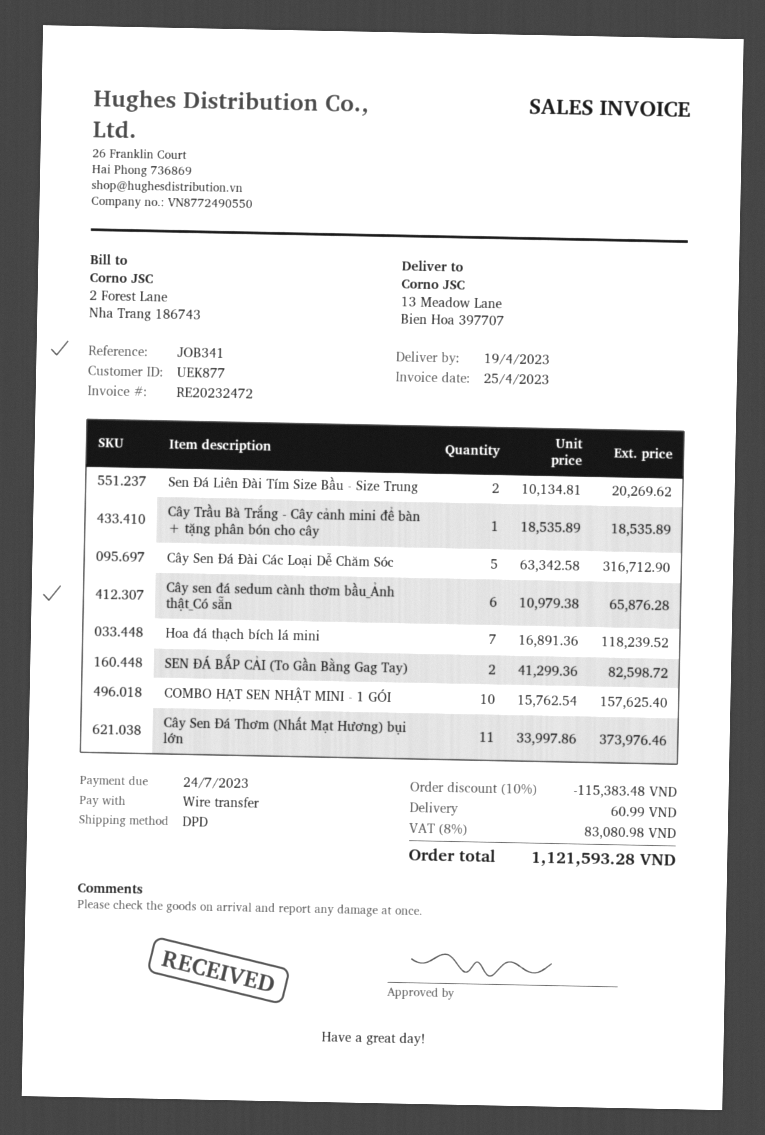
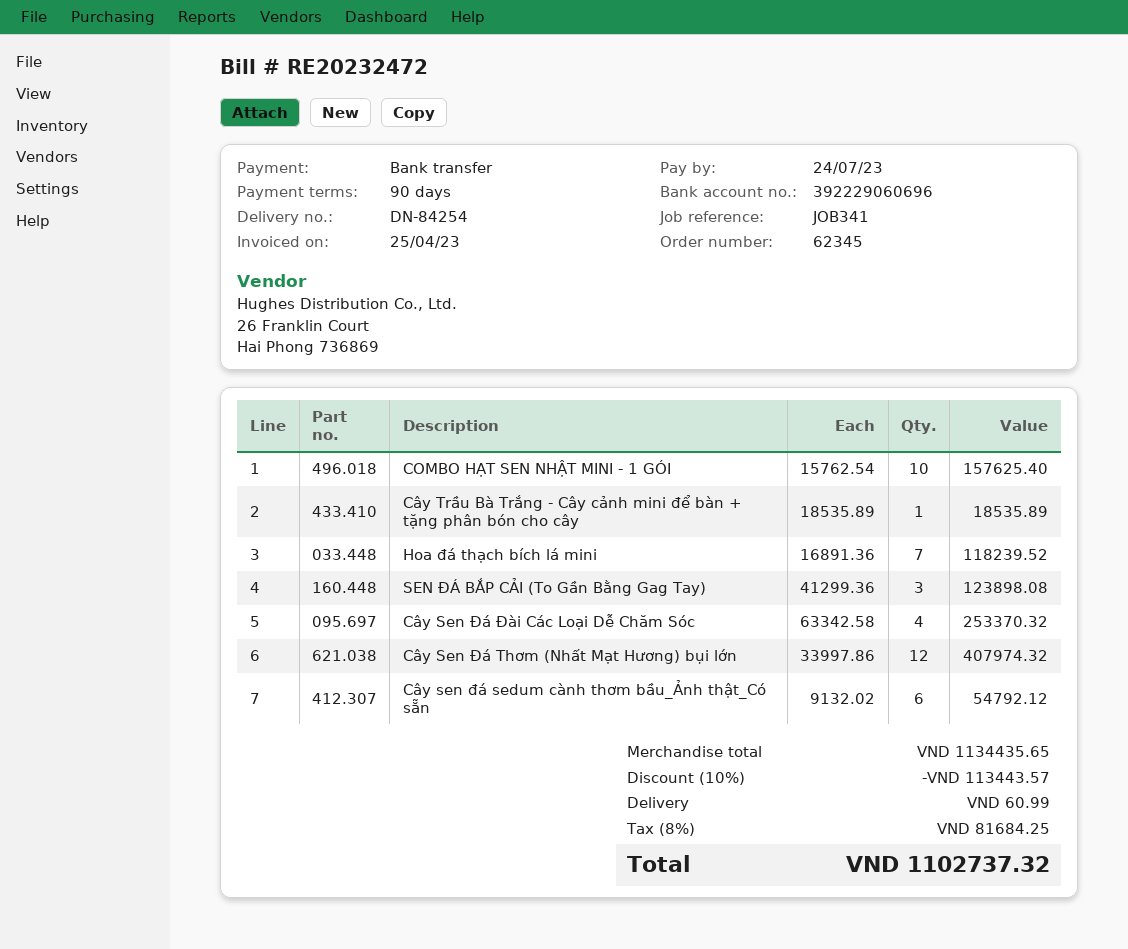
Sen Đá Liên Đài Tím Size Bầu - Size Trung: 2 x 10134.81 = 20269.62 -> none
Cây Sen Đá Đài Các Loại Dễ Chăm Sóc: 5 x 63342.58 = 316712.90 -> 4 x 63342.58 = 253370.32
Cây sen đá sedum cành thơm bầu_Ảnh thật_Có sẵn: 6 x 10979.38 = 65876.28 -> 6 x 9132.02 = 54792.12
SEN ĐÁ BẮP CẢI (To Gần Bằng Gag Tay): 2 x 41299.36 = 82598.72 -> 3 x 41299.36 = 123898.08
Cây Sen Đá Thơm (Nhất Mạt Hương) bụi lớn: 11 x 33997.86 = 373976.46 -> 12 x 33997.86 = 407974.32
discount: 10% = 115383.48 -> 10% = 113443.57
tax: 8% = 83080.98 -> 8% = 81684.25
total: 1121593.28 -> 1102737.32

